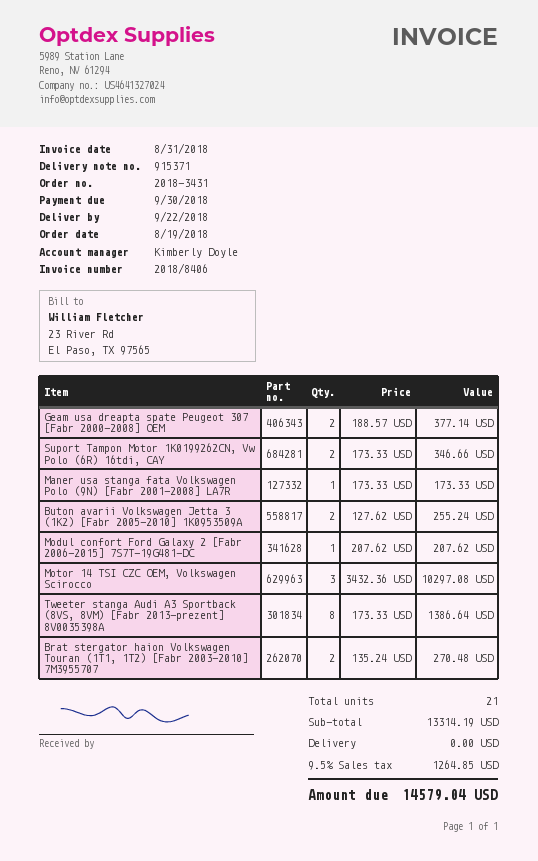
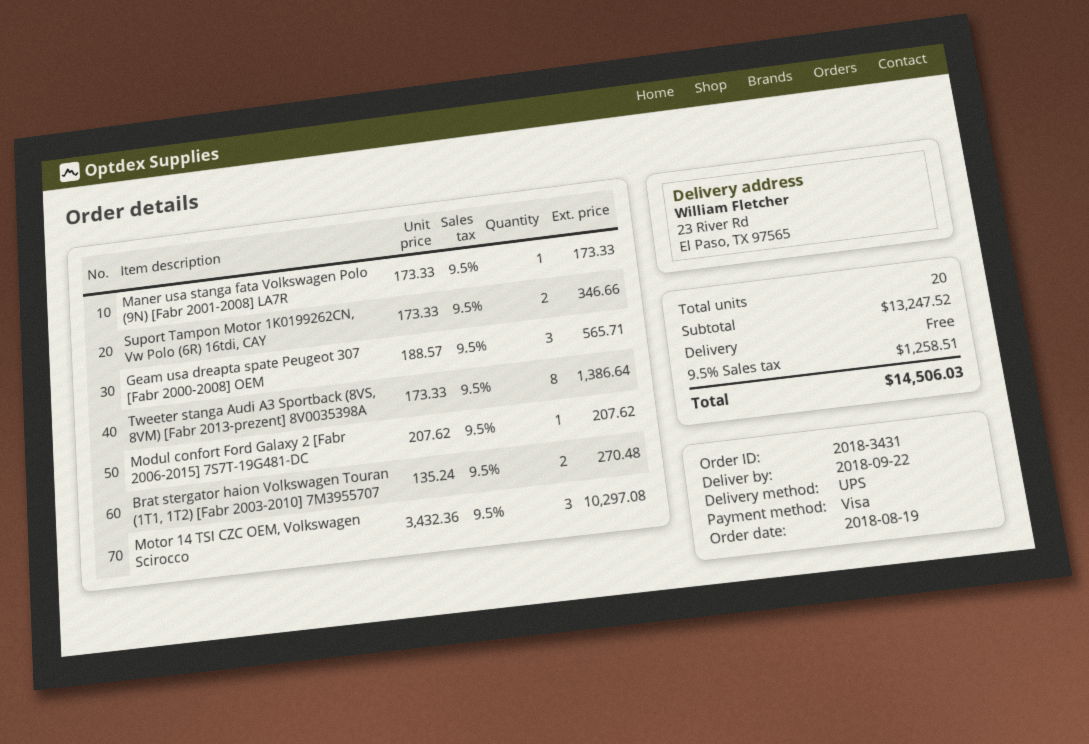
Geam usa dreapta spate Peugeot 307 [Fabr 2000-2008] OEM: 2 x 188.57 = 377.14 -> 3 x 188.57 = 565.71
Buton avarii Volkswagen Jetta 3 (1K2) [Fabr 2005-2010] 1K0953509A: 2 x 127.62 = 255.24 -> none
total quantity: 21 -> 20
subtotal: 13314.19 -> 13247.52
tax: 9.5% = 1264.85 -> 9.5% = 1258.51
total: 14579.04 -> 14506.03

